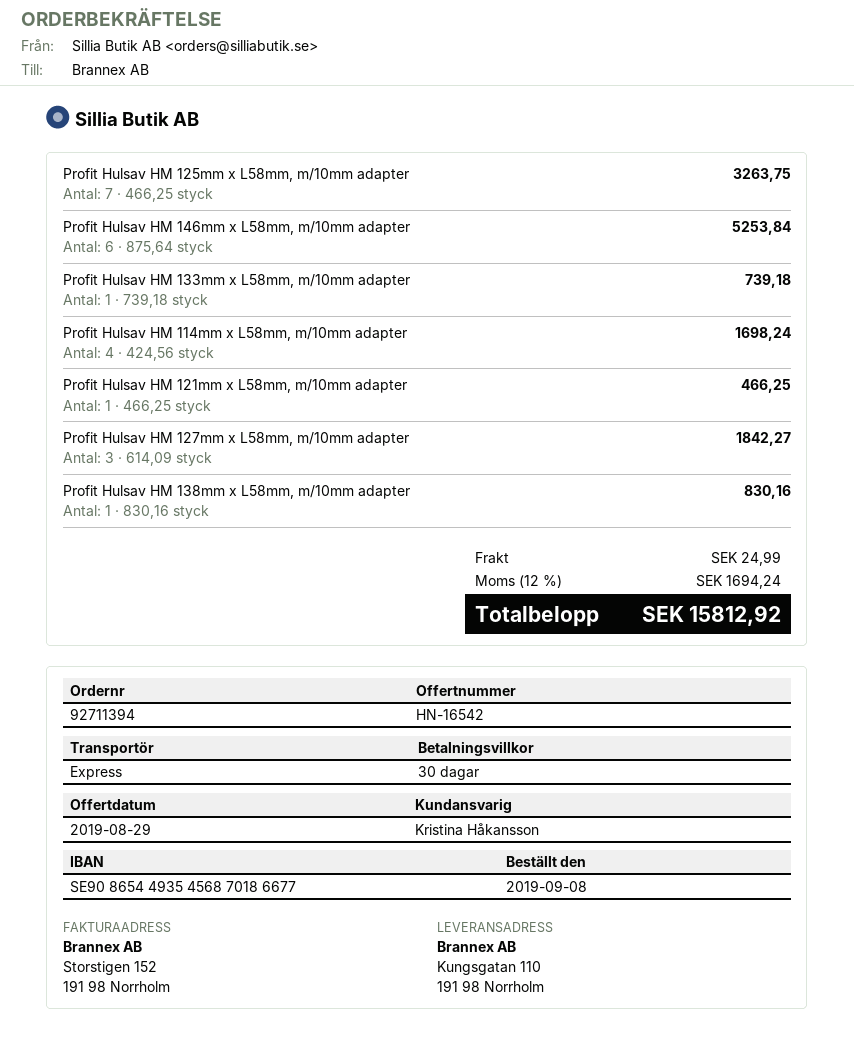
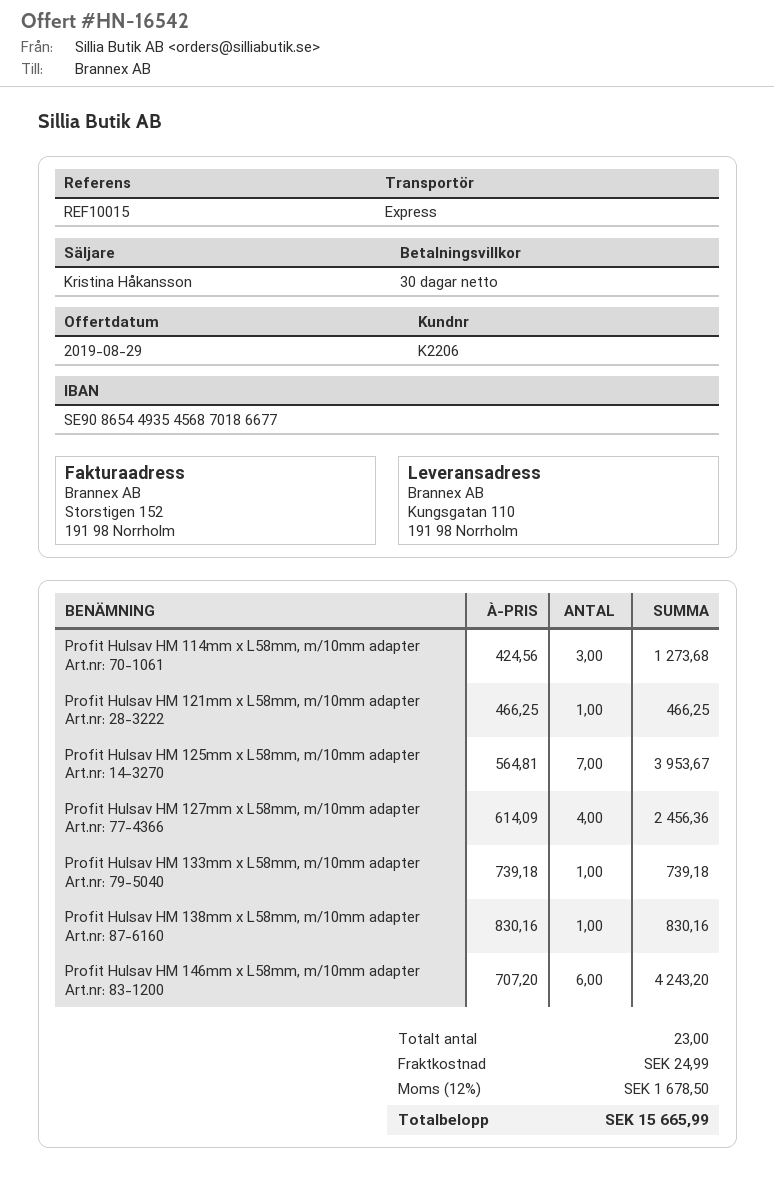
Profit Hulsav HM 125mm x L58mm, m/10mm adapter: 7 x 466.25 = 3263.75 -> 7 x 564.81 = 3953.67
Profit Hulsav HM 146mm x L58mm, m/10mm adapter: 6 x 875.64 = 5253.84 -> 6 x 707.20 = 4243.20
Profit Hulsav HM 114mm x L58mm, m/10mm adapter: 4 x 424.56 = 1698.24 -> 3 x 424.56 = 1273.68
Profit Hulsav HM 127mm x L58mm, m/10mm adapter: 3 x 614.09 = 1842.27 -> 4 x 614.09 = 2456.36
tax: 12% = 1694.24 -> 12% = 1678.50
total: 15812.92 -> 15665.99

